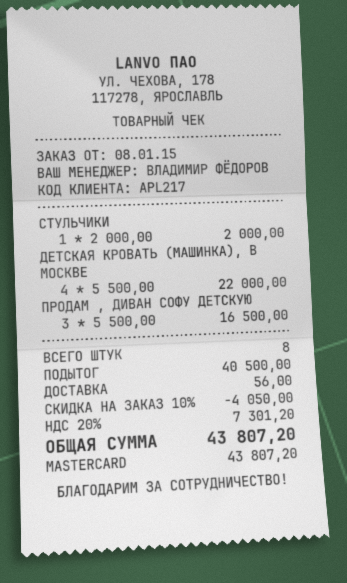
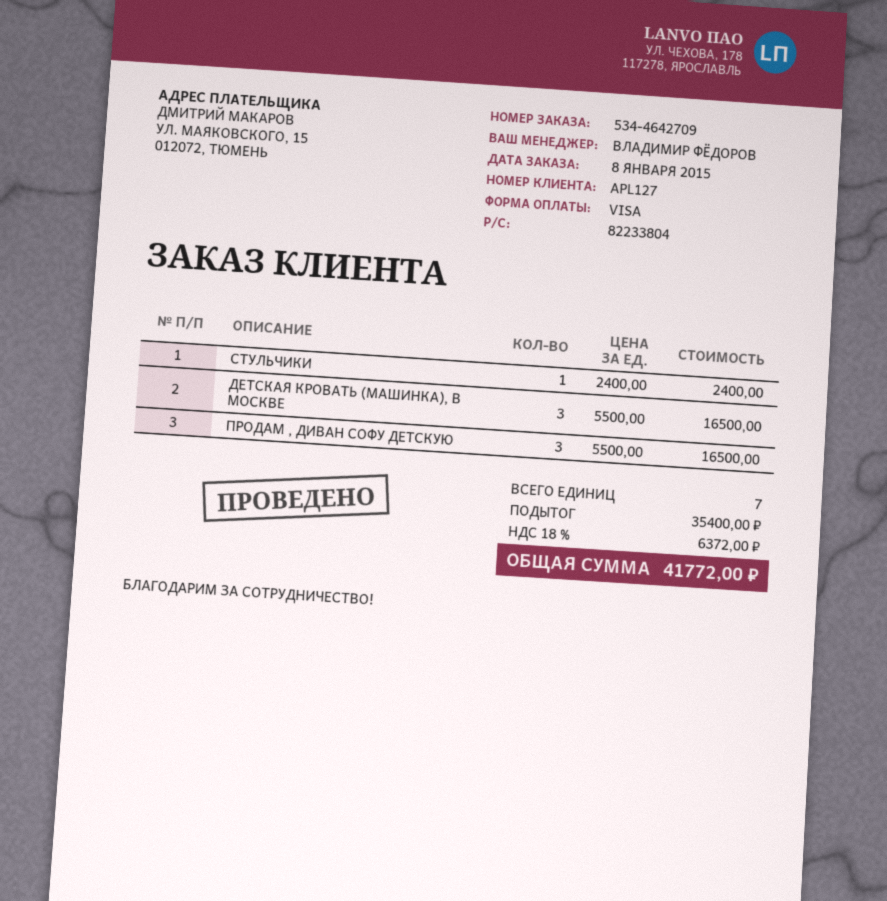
customer number: APL217 -> APL127
payment method: Mastercard -> Visa
СТУЛЬЧИКИ: 1 x 2000.00 = 2000.00 -> 1 x 2400.00 = 2400.00
ДЕТСКАЯ КРОВАТЬ (МАШИНКА), В МОСКВЕ: 4 x 5500.00 = 22000.00 -> 3 x 5500.00 = 16500.00
total quantity: 8 -> 7
subtotal: 40500.00 -> 35400.00
discount: 10% = 4050.00 -> none
shipping: 56.00 -> none
tax: 20% = 7301.20 -> 18% = 6372.00
total: 43807.20 -> 41772.00

